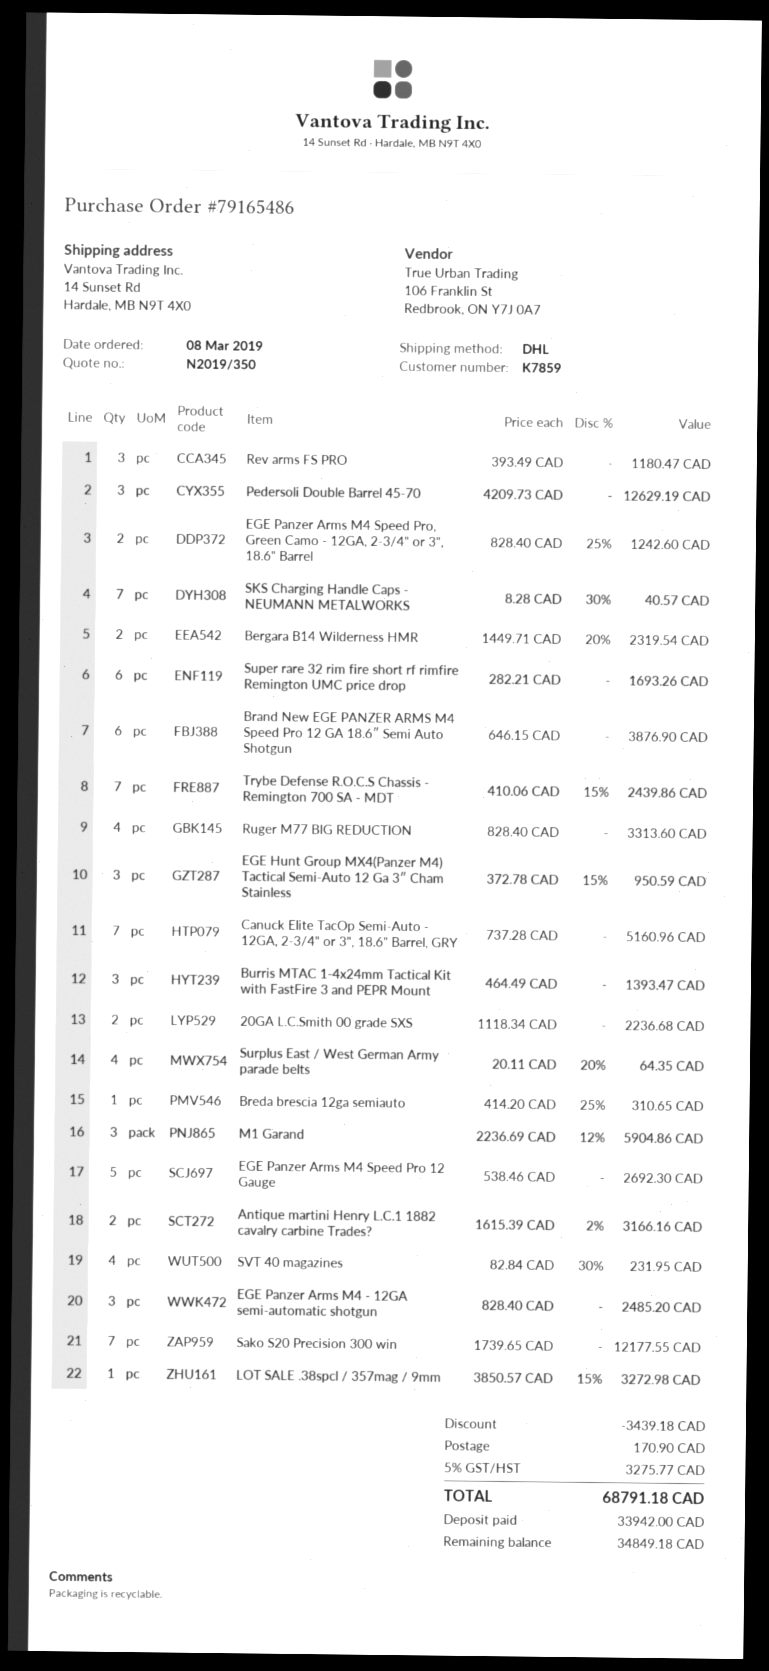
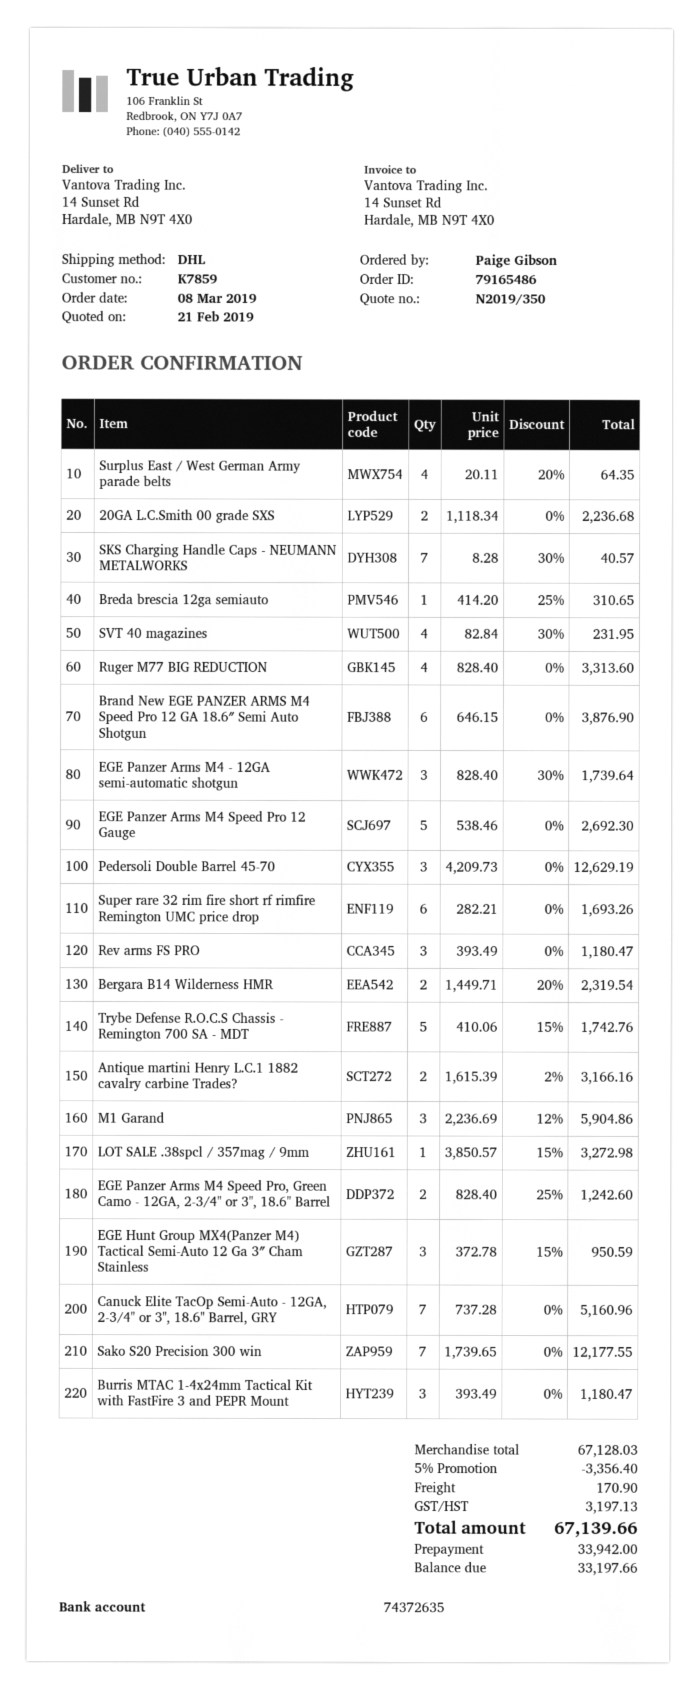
Trybe Defense R.O.C.S Chassis - Remington 700 SA - MDT: 7 x 410.06 - 15% = 2439.86 -> 5 x 410.06 - 15% = 1742.76
Burris MTAC 1-4x24mm Tactical Kit with FastFire 3 and PEPR Mount: 3 x 464.49 = 1393.47 -> 3 x 393.49 = 1180.47
EGE Panzer Arms M4 - 12GA semi-automatic shotgun: 3 x 828.40 = 2485.20 -> 3 x 828.40 - 30% = 1739.64
discount: 3439.18 -> 3356.40
tax: 3275.77 -> 3197.13
total: 68791.18 -> 67139.66
balance: 34849.18 -> 33197.66

